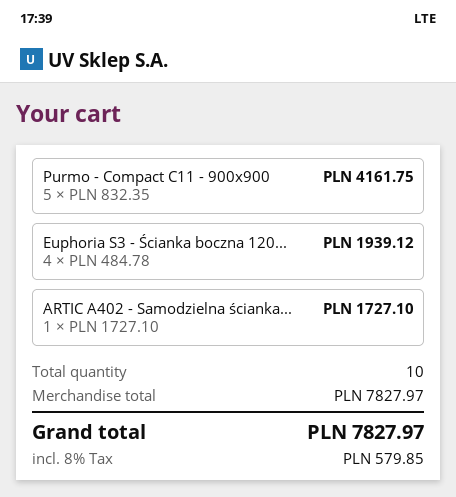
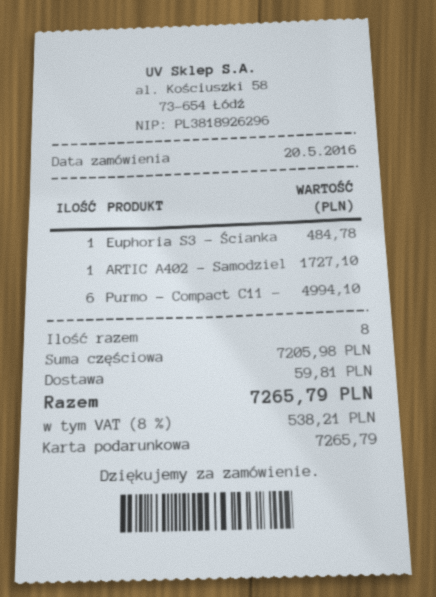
Purmo - Compact C11 - 900x900: 5 for 4161.75 -> 6 for 4994.10
Euphoria S3 - Ścianka boczna 120...: 4 for 1939.12 -> 1 for 484.78
total quantity: 10 -> 8
subtotal: 7827.97 -> 7205.98
shipping: none -> 59.81
tax: 8% = 579.85 -> 8% = 538.21
total: 7827.97 -> 7265.79

